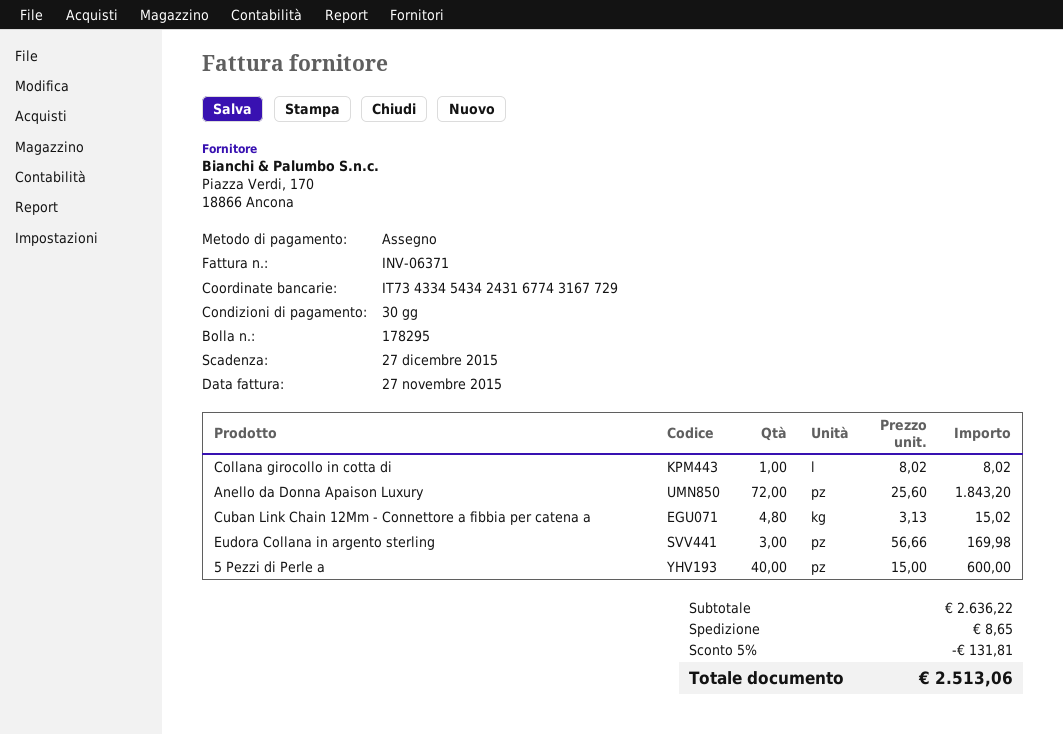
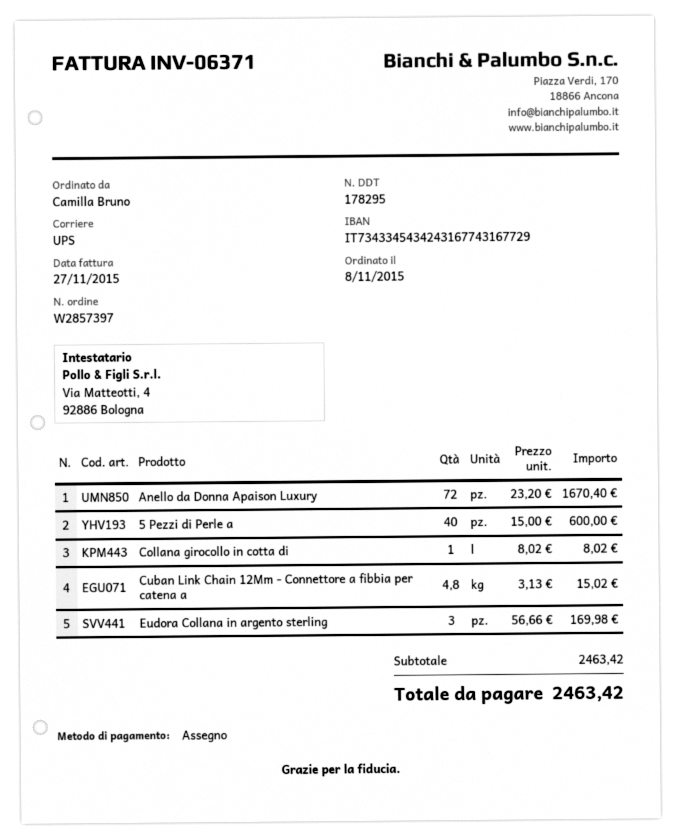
Anello da Donna Apaison Luxury: 72 x 25.60 = 1843.20 -> 72 x 23.20 = 1670.40
subtotal: 2636.22 -> 2463.42
discount: 5% = 131.81 -> none
shipping: 8.65 -> none
total: 2513.06 -> 2463.42

